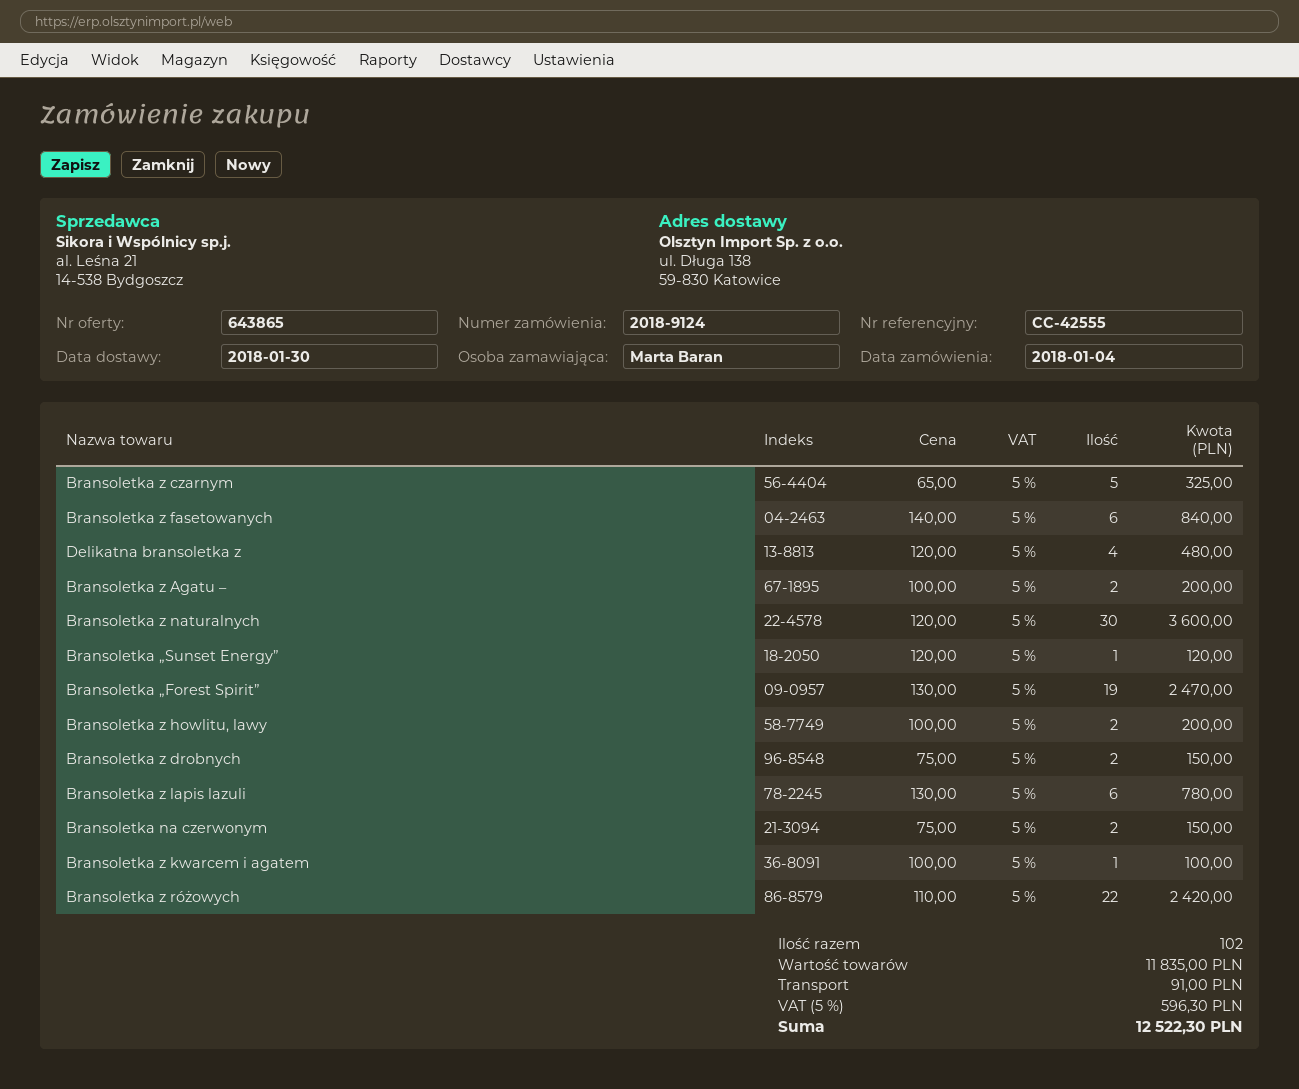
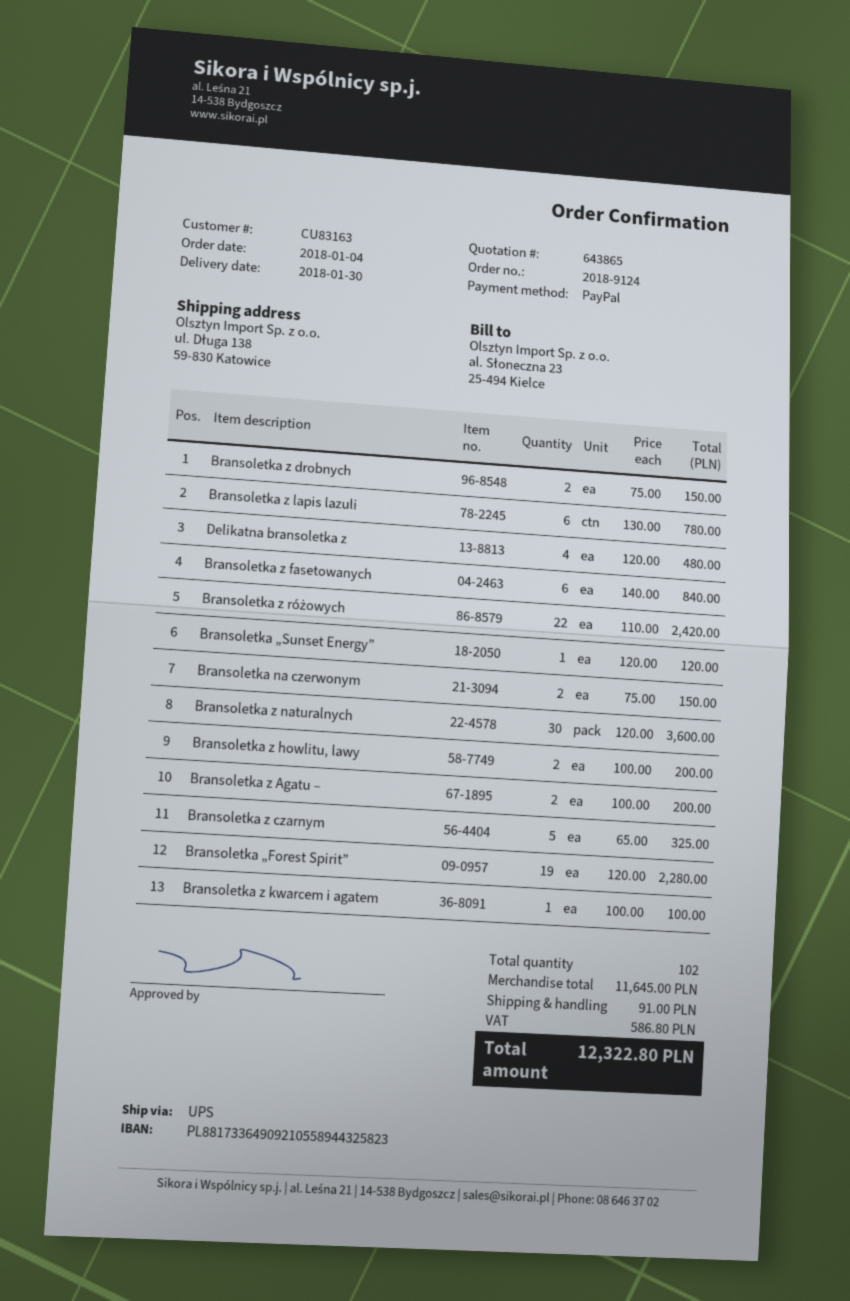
Bransoletka „Forest Spirit”: 19 x 130.00 = 2470.00 -> 19 x 120.00 = 2280.00
subtotal: 11835.00 -> 11645.00
tax: 596.30 -> 586.80
total: 12522.30 -> 12322.80

